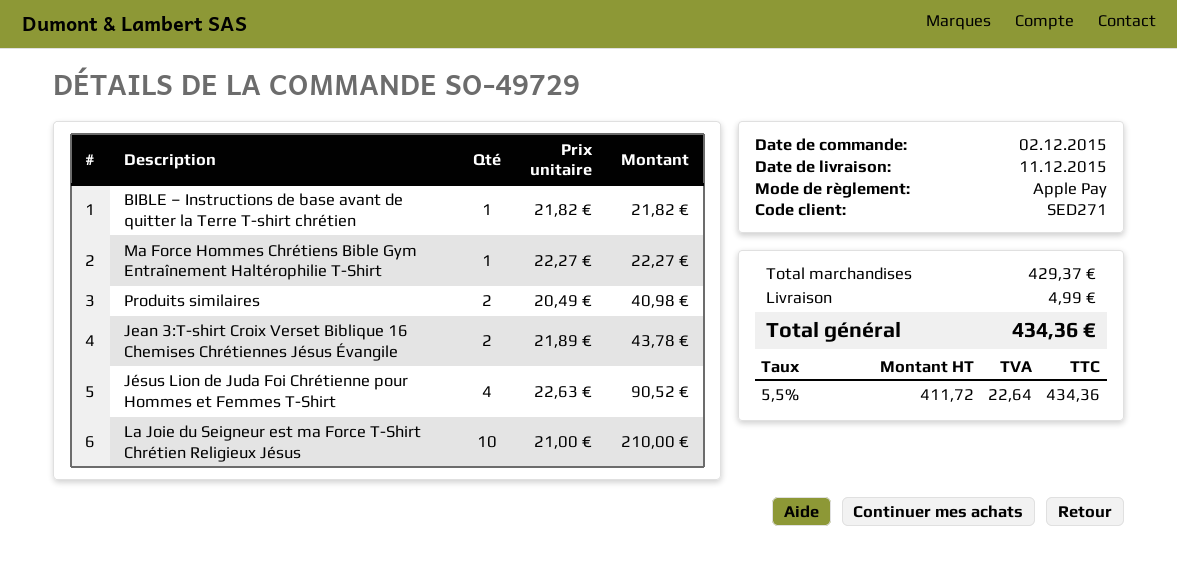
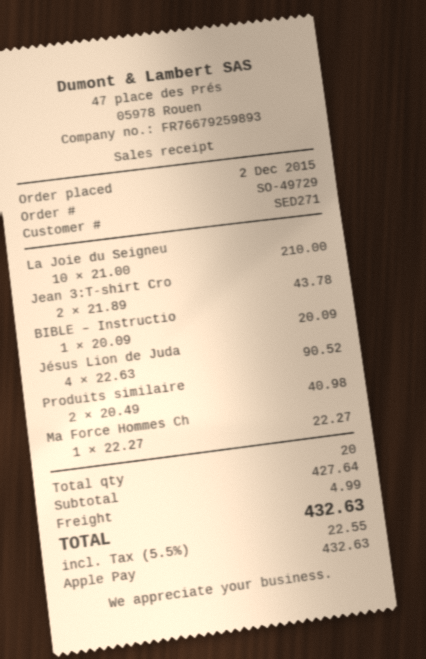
BIBLE – Instructions de base avant de quitter la Terre T-shirt chrétien: 1 x 21.82 = 21.82 -> 1 x 20.09 = 20.09
subtotal: 429.37 -> 427.64
tax: 5.5% = 22.64 -> 5.5% = 22.55
total: 434.36 -> 432.63

